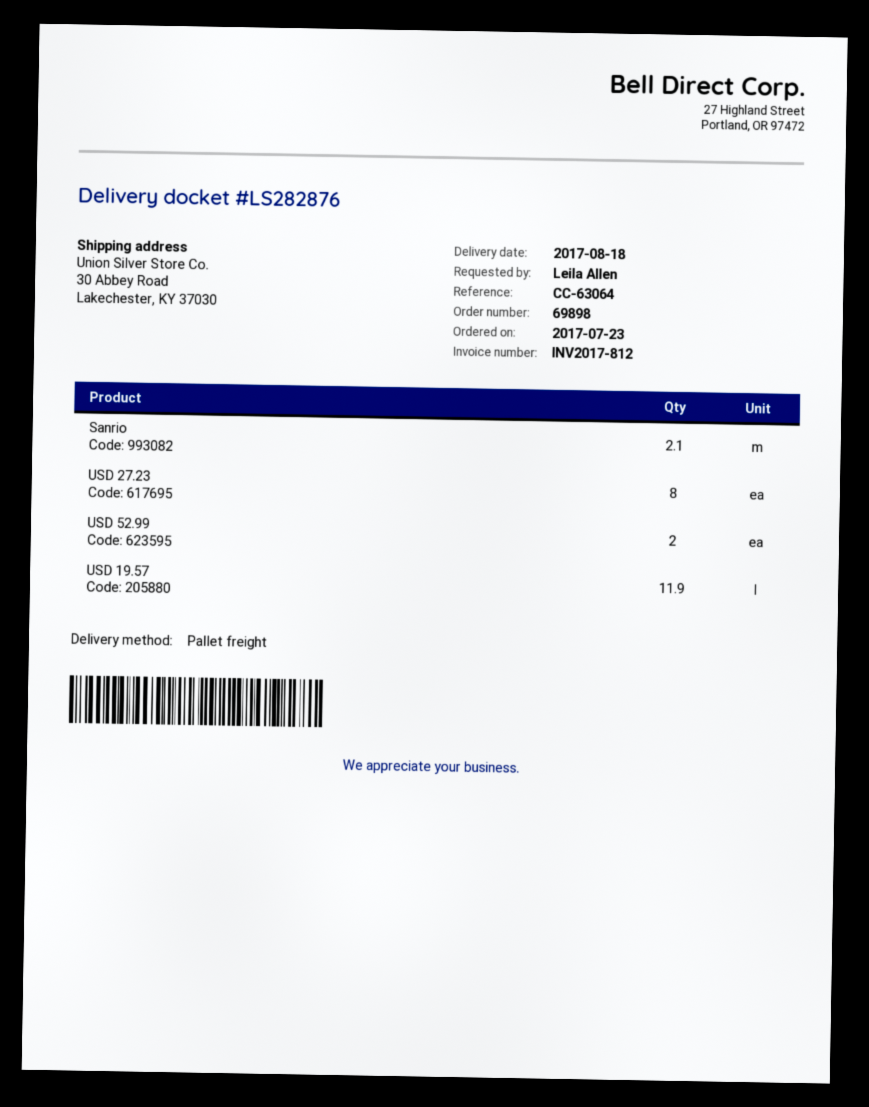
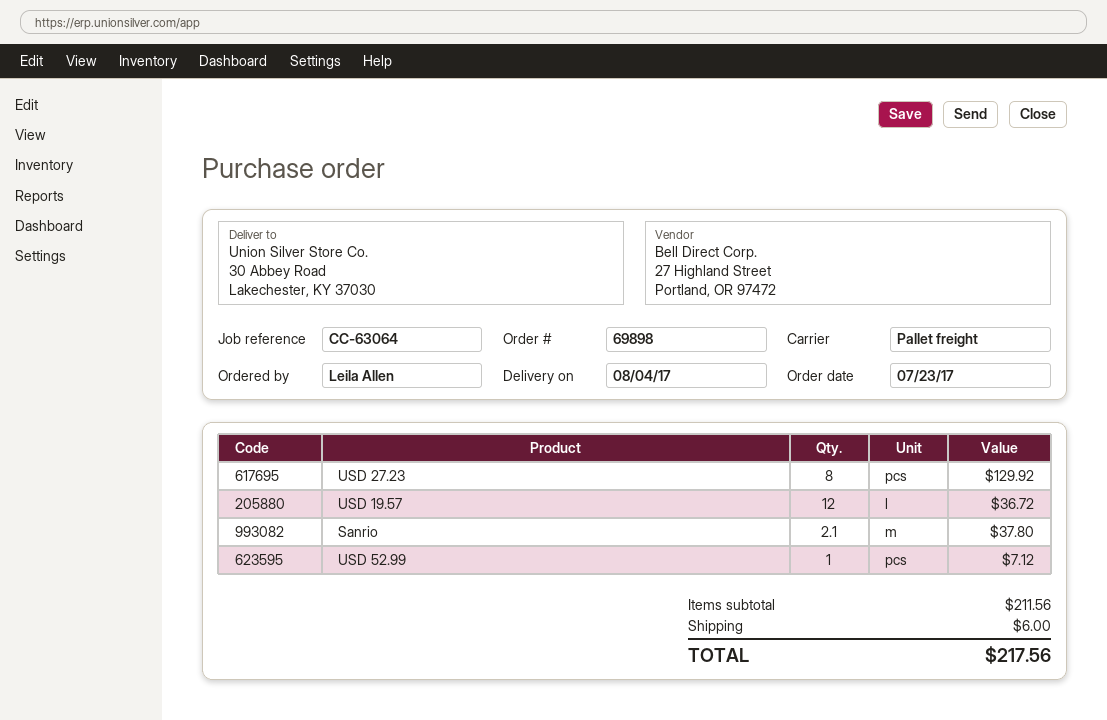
delivery date: 2017-08-18 -> 2017-08-04
USD 52.99: 2 -> 1
USD 19.57: 11.9 -> 12

